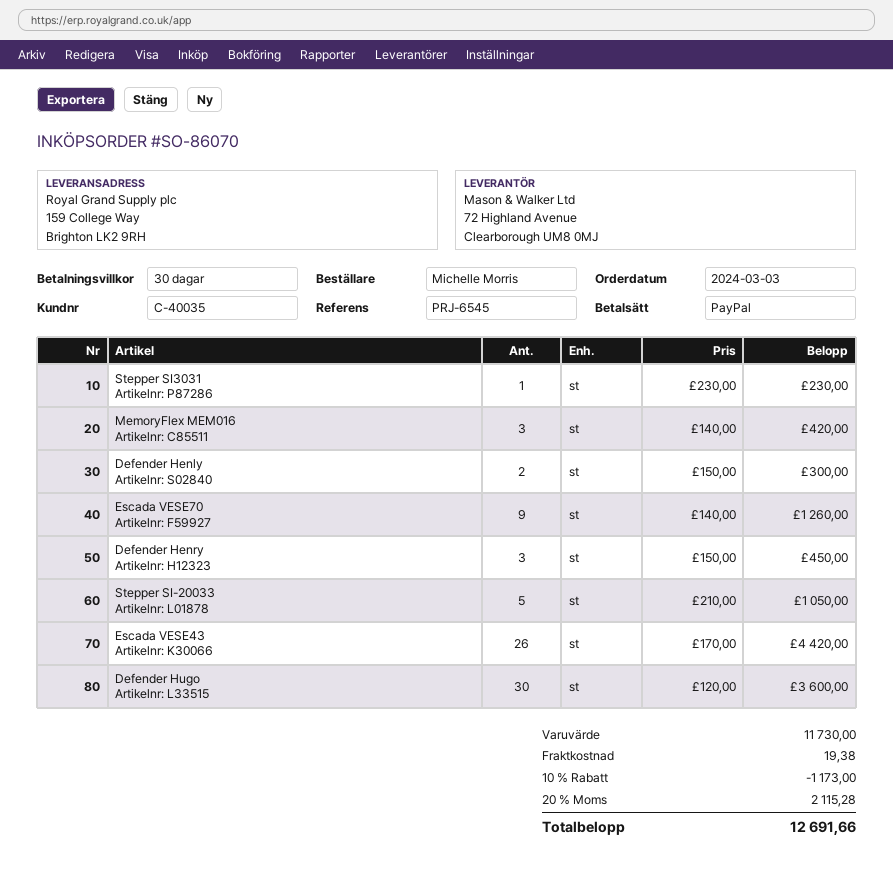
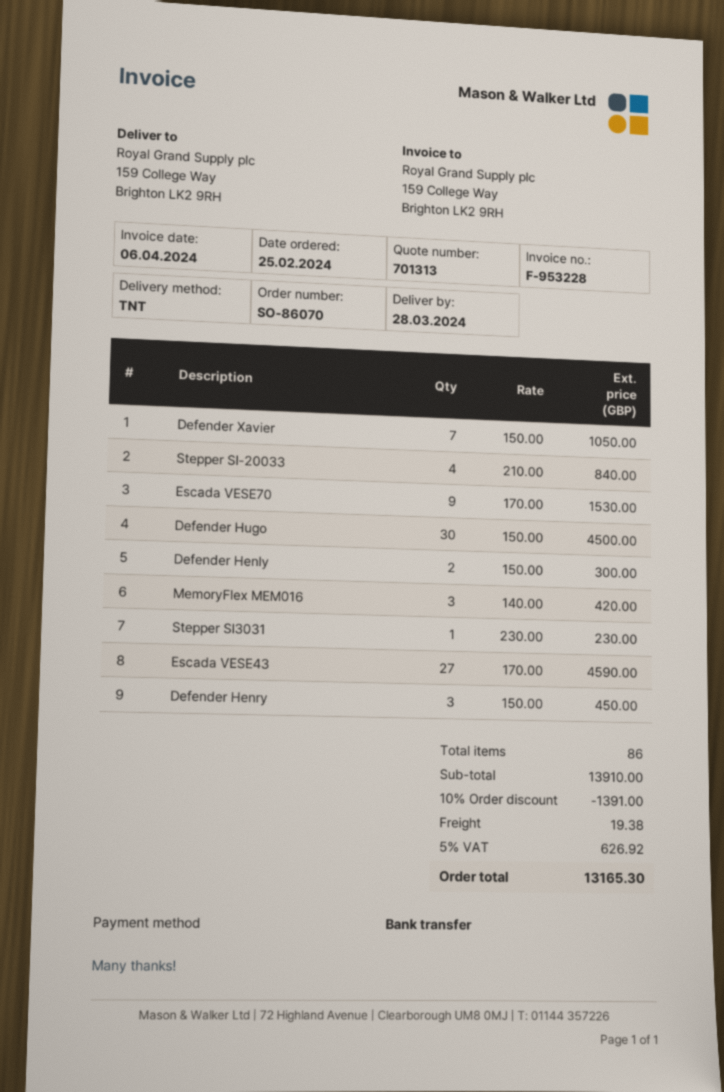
order date: 2024-03-03 -> 2024-02-25
payment method: PayPal -> bank transfer
Escada VESE70: 9 x 140.00 = 1260.00 -> 9 x 170.00 = 1530.00
Stepper SI-20033: 5 x 210.00 = 1050.00 -> 4 x 210.00 = 840.00
Escada VESE43: 26 x 170.00 = 4420.00 -> 27 x 170.00 = 4590.00
Defender Hugo: 30 x 120.00 = 3600.00 -> 30 x 150.00 = 4500.00
Defender Xavier: none -> 7 x 150.00 = 1050.00
subtotal: 11730.00 -> 13910.00
discount: 10% = 1173.00 -> 10% = 1391.00
tax: 20% = 2115.28 -> 5% = 626.92
total: 12691.66 -> 13165.30

